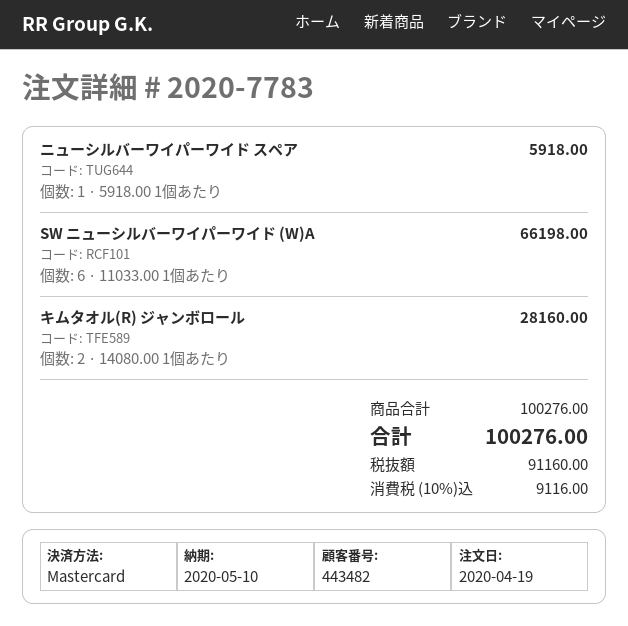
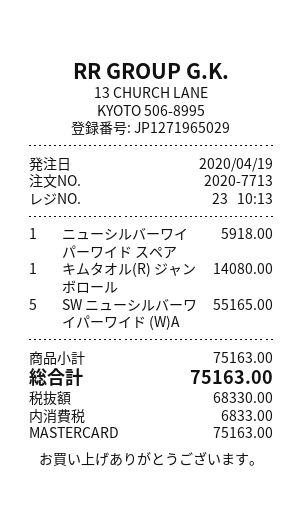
order number: 2020-7783 -> 2020-7713
SW ニューシルバーワイパーワイド (W)A: 6 for 66198.00 -> 5 for 55165.00
キムタオル(R) ジャンボロール: 2 for 28160.00 -> 1 for 14080.00
subtotal: 100276.00 -> 75163.00
net: 91160.00 -> 68330.00
tax: 9116.00 -> 6833.00
total: 100276.00 -> 75163.00

